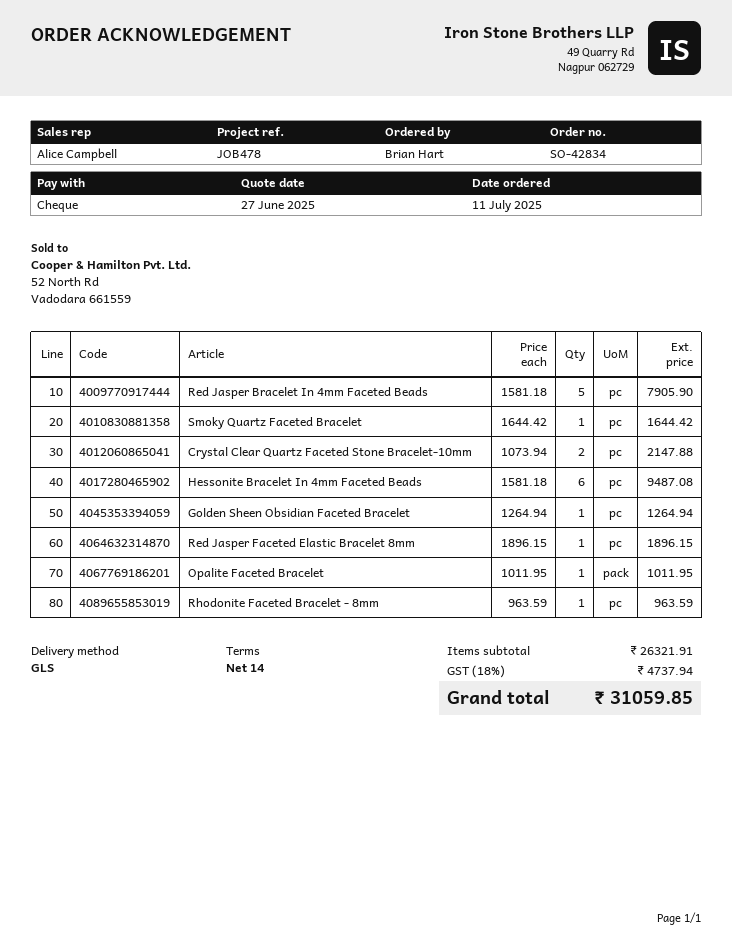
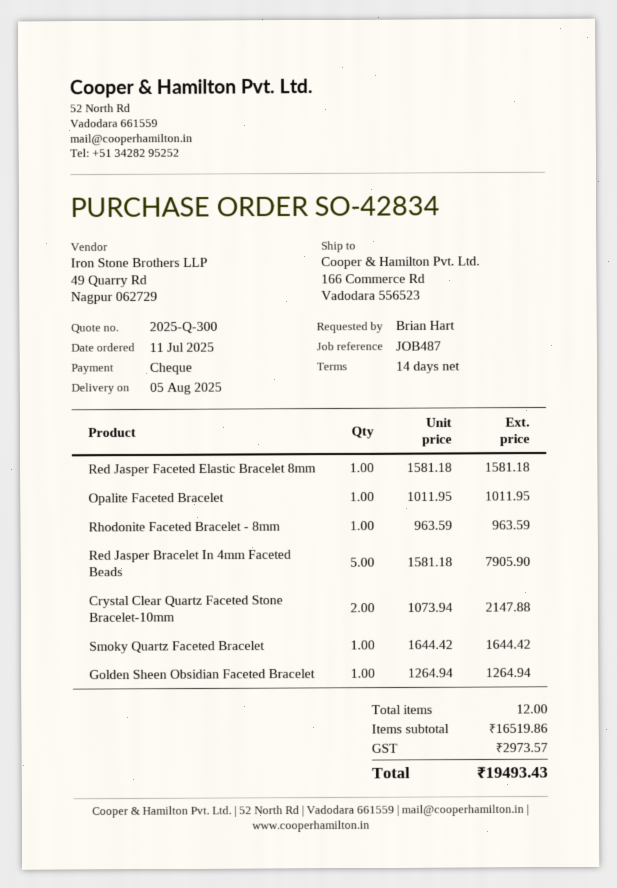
reference: JOB478 -> JOB487
Hessonite Bracelet In 4mm Faceted Beads: 6 x 1581.18 = 9487.08 -> none
Red Jasper Faceted Elastic Bracelet 8mm: 1 x 1896.15 = 1896.15 -> 1 x 1581.18 = 1581.18
subtotal: 26321.91 -> 16519.86
tax: 4737.94 -> 2973.57
total: 31059.85 -> 19493.43

